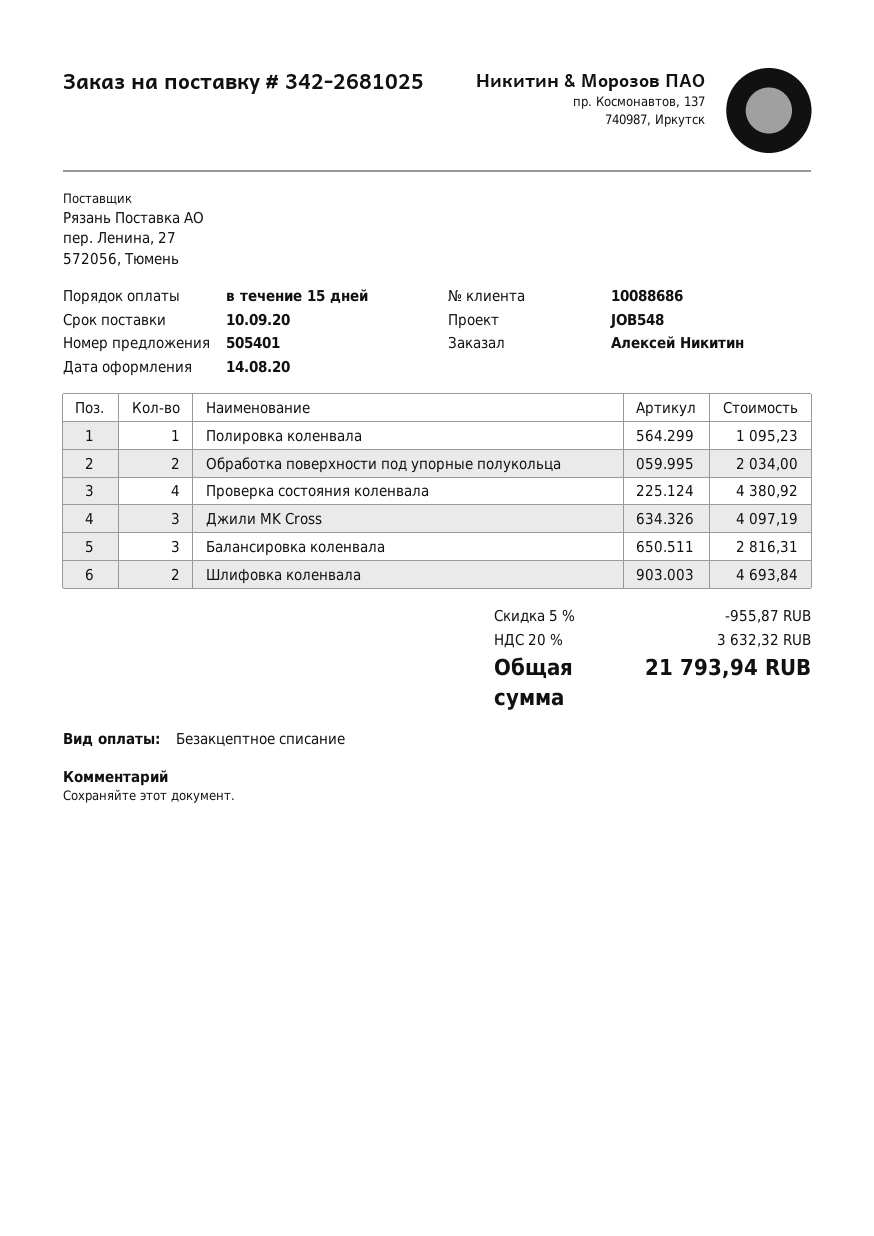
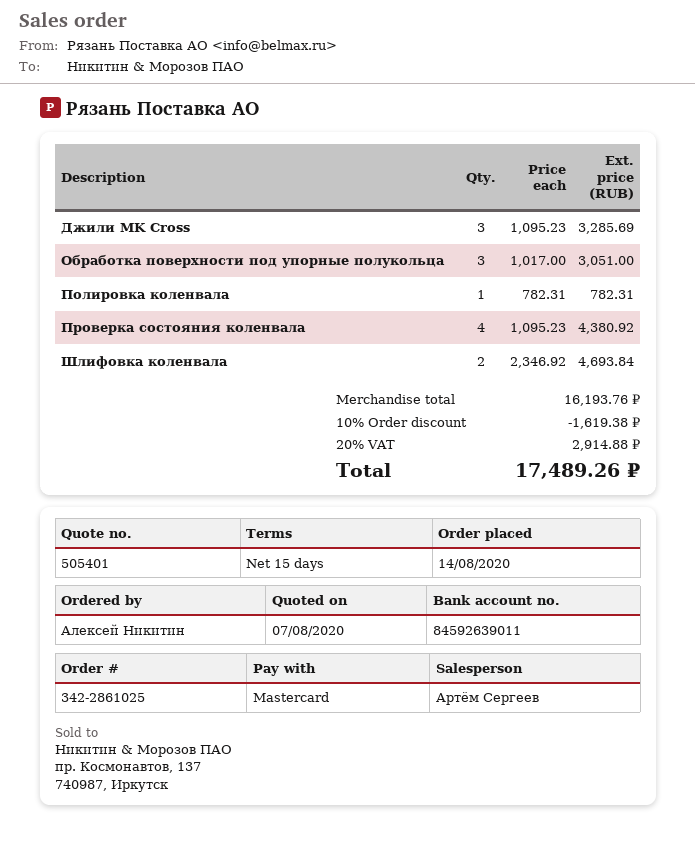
order number: 342-2681025 -> 342-2861025
payment method: direct debit -> Mastercard
Полировка коленвала: 1 for 1095.23 -> 1 for 782.31
Обработка поверхности под упорные полукольца: 2 for 2034.00 -> 3 for 3051.00
Джили MK Cross: 3 for 4097.19 -> 3 for 3285.69
Балансировка коленвала: 3 for 2816.31 -> none
discount: 5% = 955.87 -> 10% = 1619.38
tax: 20% = 3632.32 -> 20% = 2914.88
total: 21793.94 -> 17489.26

